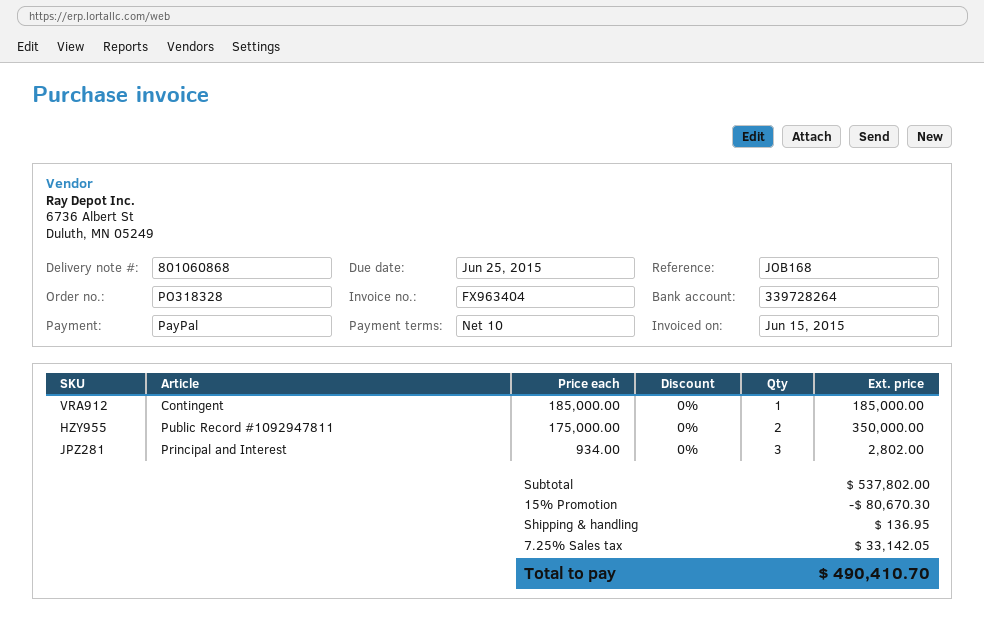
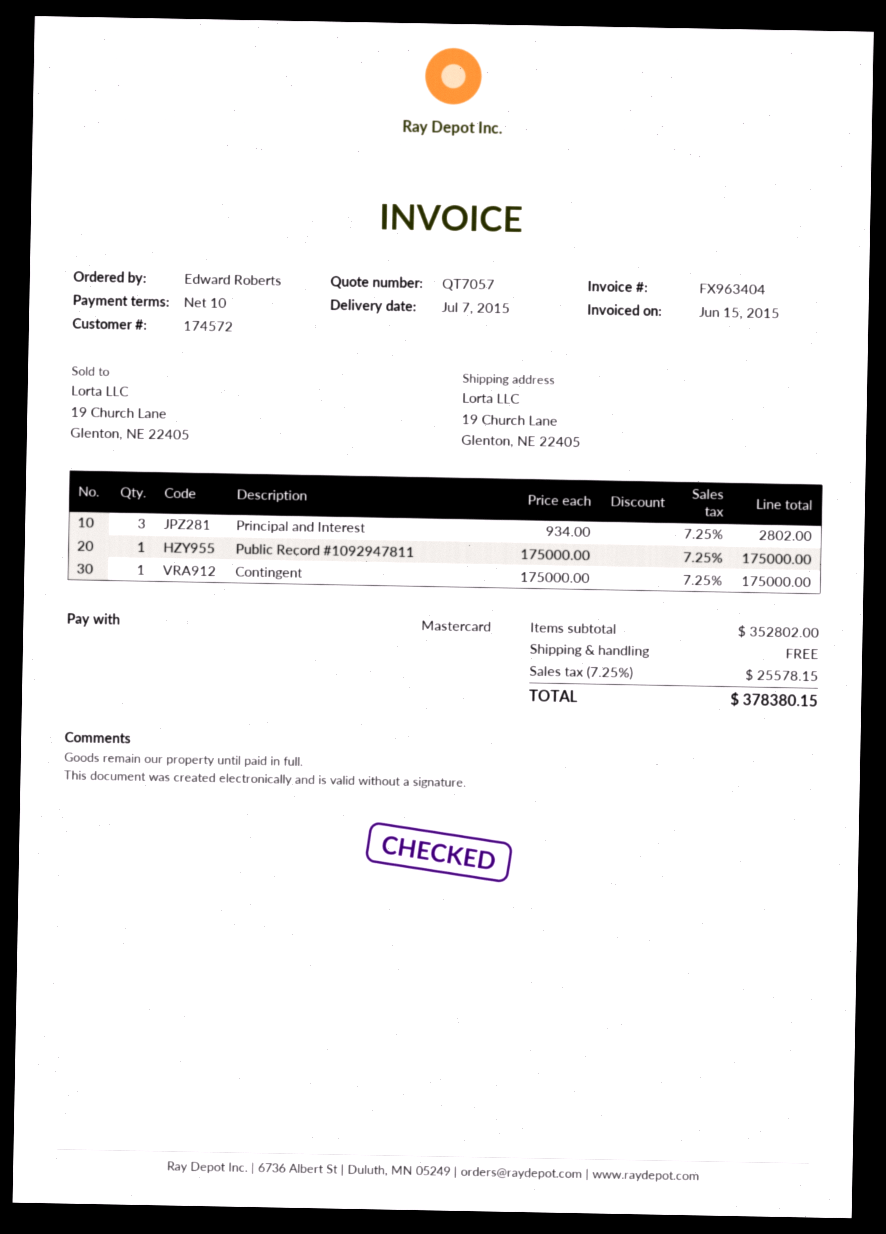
payment method: PayPal -> Mastercard
Contingent: 1 x 185000.00 = 185000.00 -> 1 x 175000.00 = 175000.00
Public Record #1092947811: 2 x 175000.00 = 350000.00 -> 1 x 175000.00 = 175000.00
subtotal: 537802.00 -> 352802.00
discount: 15% = 80670.30 -> none
shipping: 136.95 -> 0.00
tax: 7.25% = 33142.05 -> 7.25% = 25578.15
total: 490410.70 -> 378380.15

